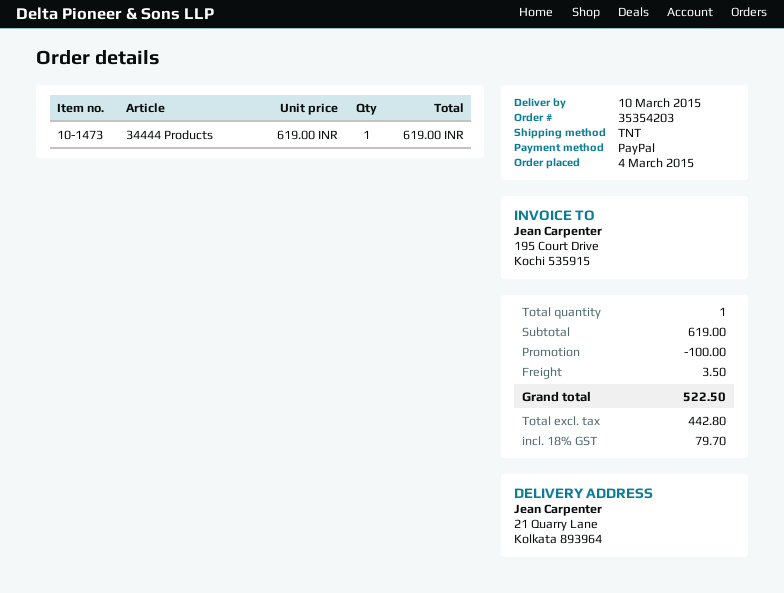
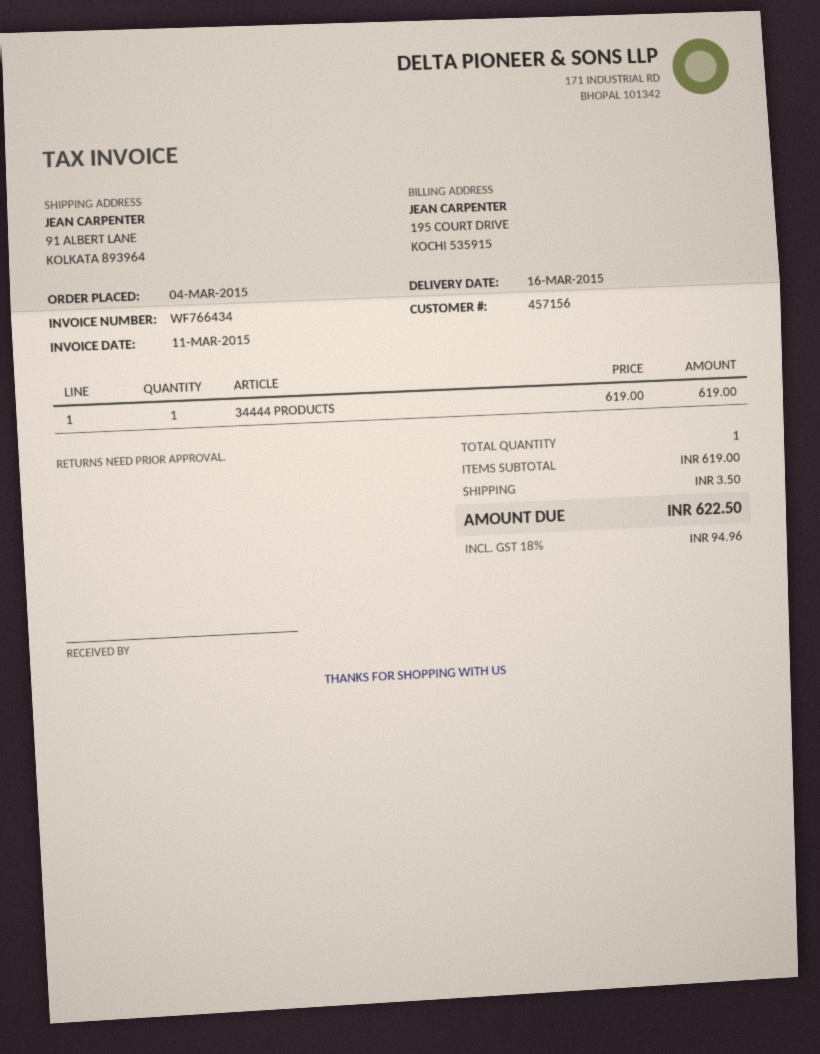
delivery date: 2015-03-10 -> 2015-03-16
ship to: 21 Quarry Lane, Kolkata 893964 -> 91 ALBERT LANE, KOLKATA 893964
discount: 100.00 -> none
tax: 18% = 79.70 -> 18% = 94.96
total: 522.50 -> 622.50

